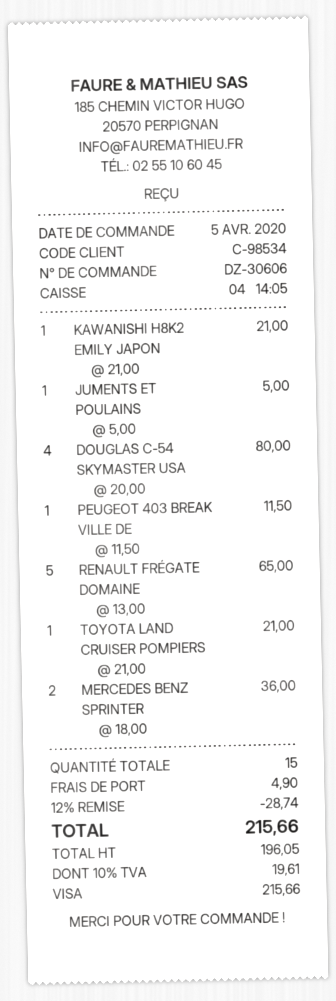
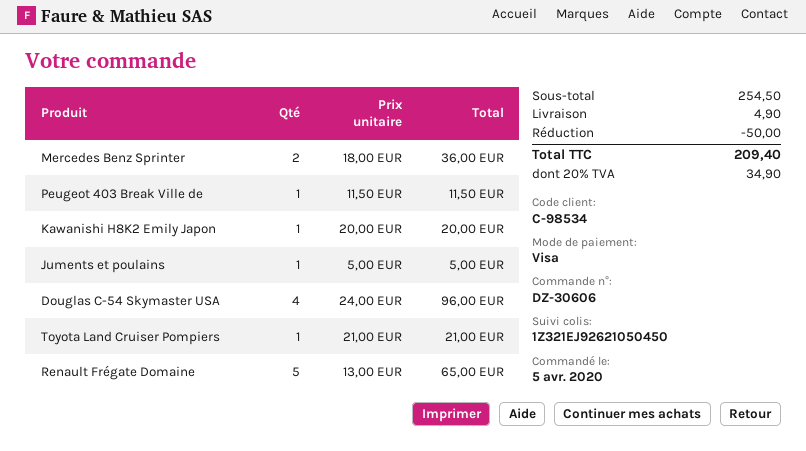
KAWANISHI H8K2 EMILY JAPON: 1 x 21.00 = 21.00 -> 1 x 20.00 = 20.00
DOUGLAS C-54 SKYMASTER USA: 4 x 20.00 = 80.00 -> 4 x 24.00 = 96.00
discount: 28.74 -> 50.00
tax: 10% = 19.61 -> 20% = 34.90
total: 215.66 -> 209.40

